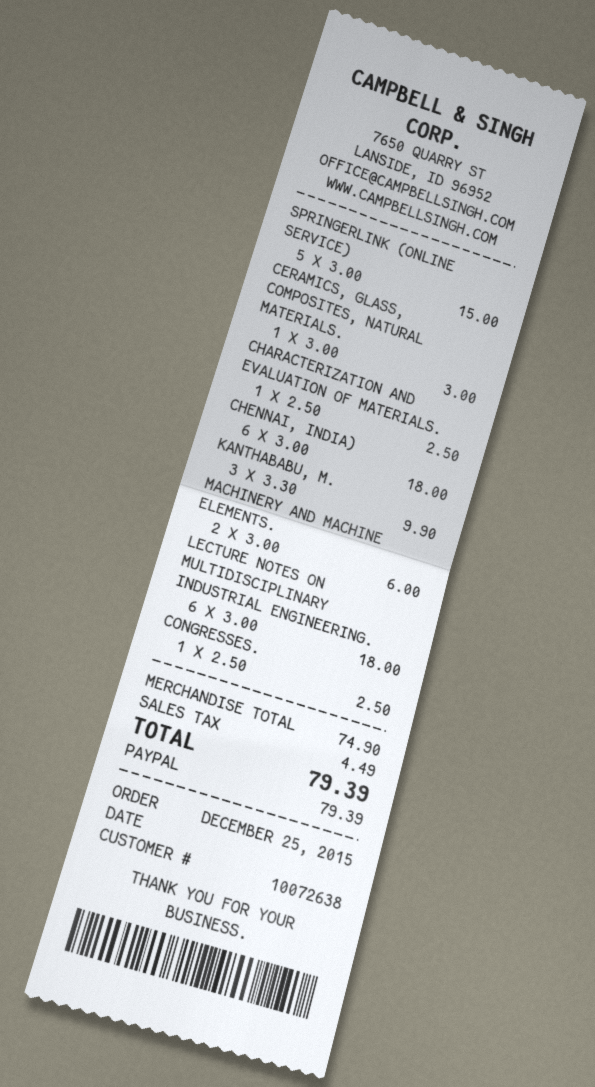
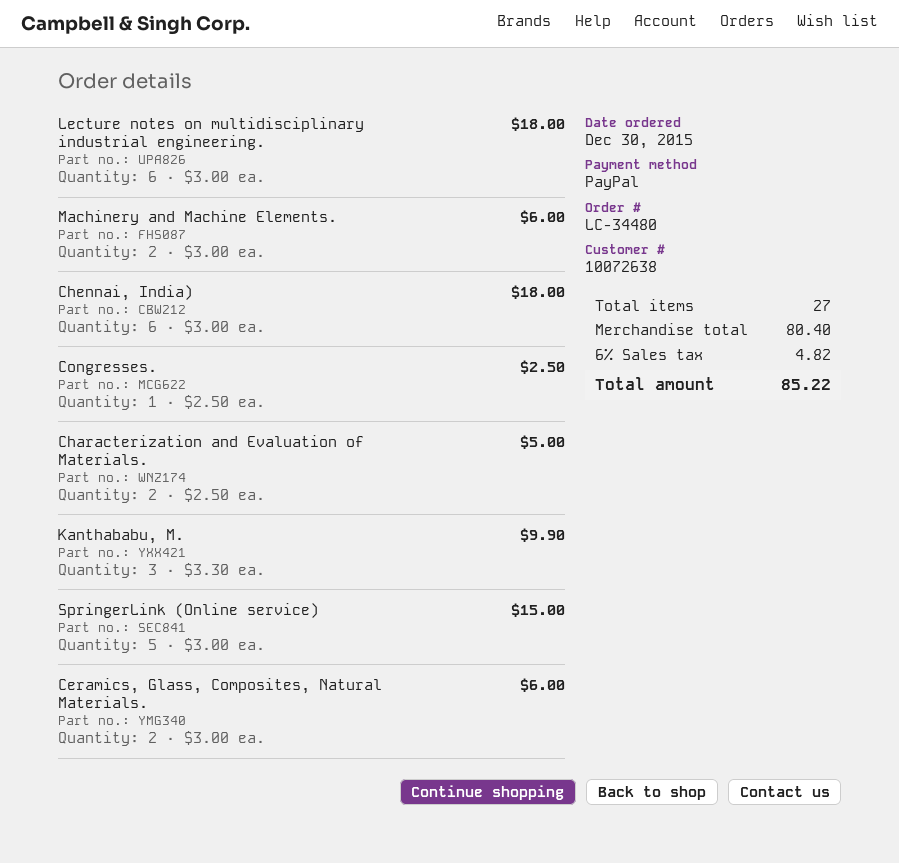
order date: 2015-12-25 -> 2015-12-30
CERAMICS, GLASS, COMPOSITES, NATURAL MATERIALS.: 1 x 3.00 = 3.00 -> 2 x 3.00 = 6.00
CHARACTERIZATION AND EVALUATION OF MATERIALS.: 1 x 2.50 = 2.50 -> 2 x 2.50 = 5.00
subtotal: 74.90 -> 80.40
tax: 4.49 -> 4.82
total: 79.39 -> 85.22

